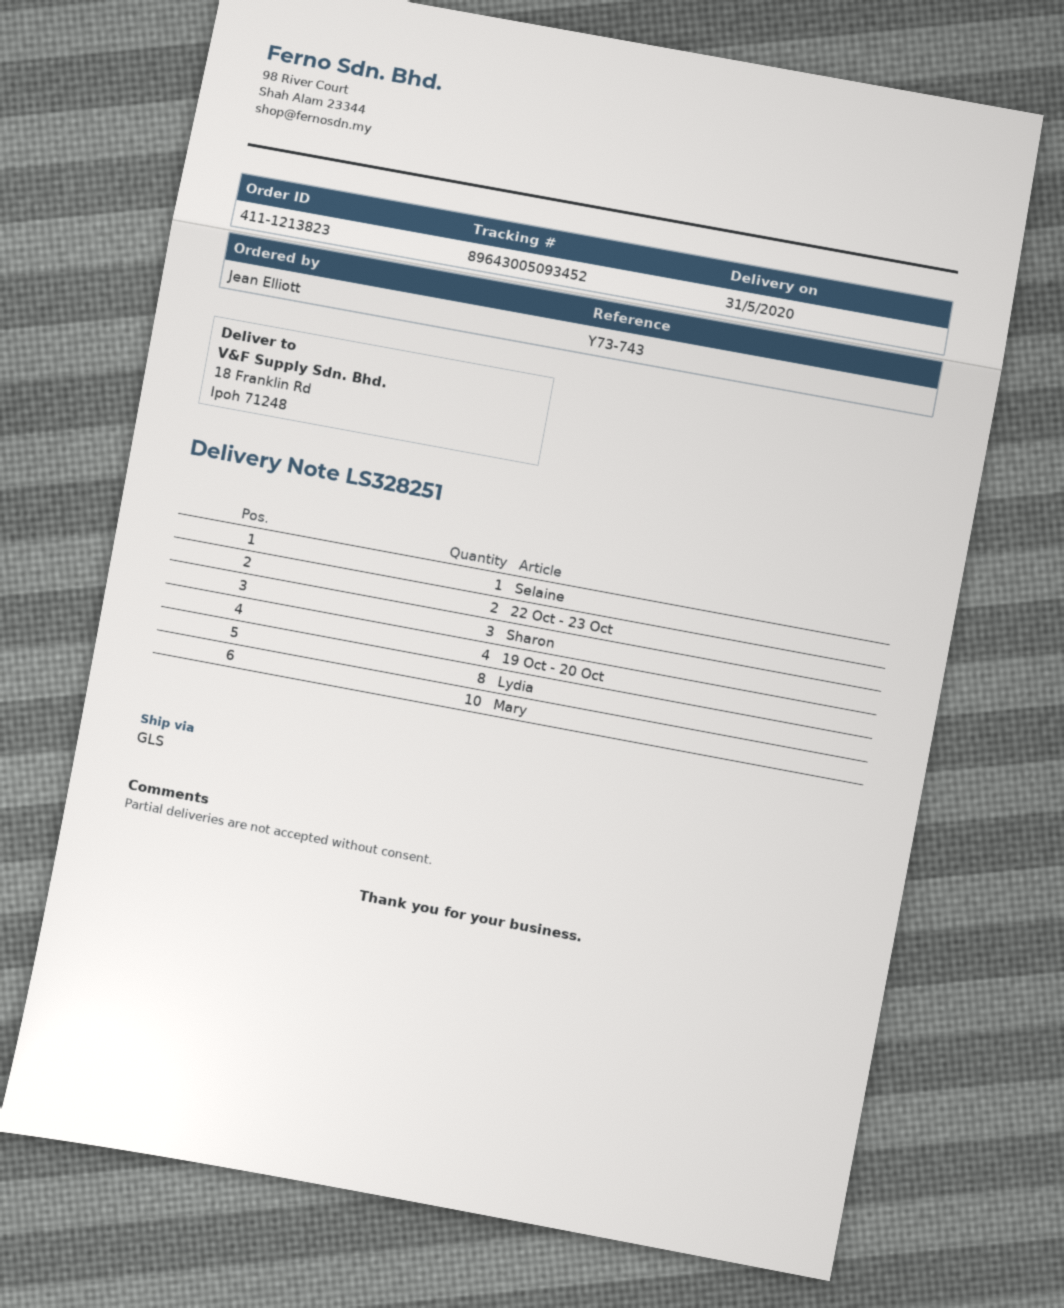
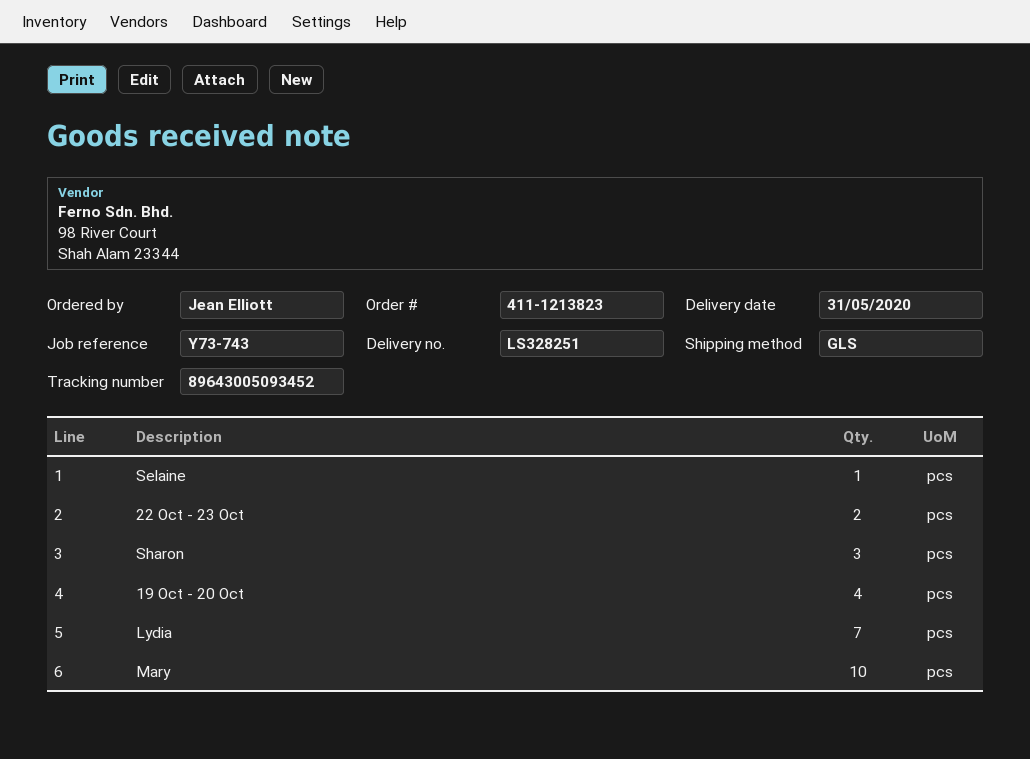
Lydia: 8 -> 7

